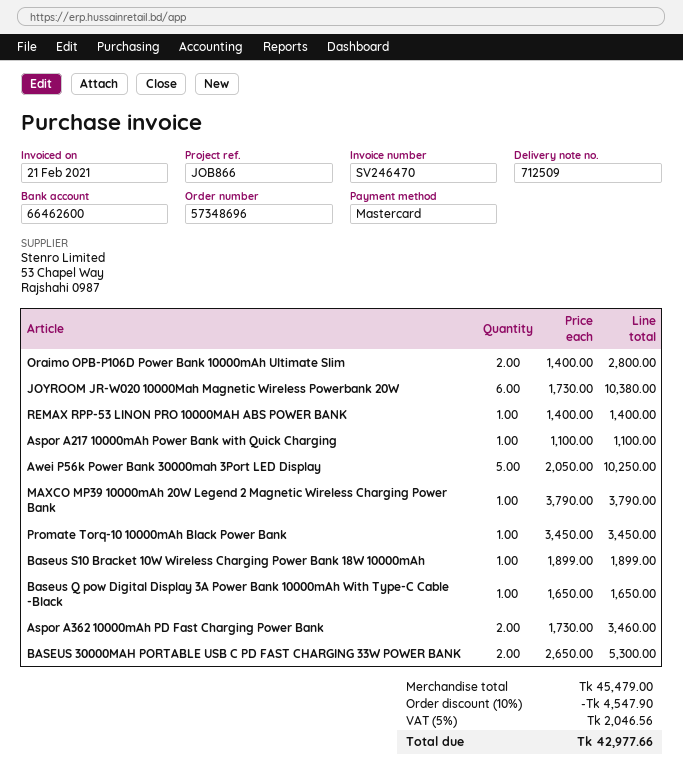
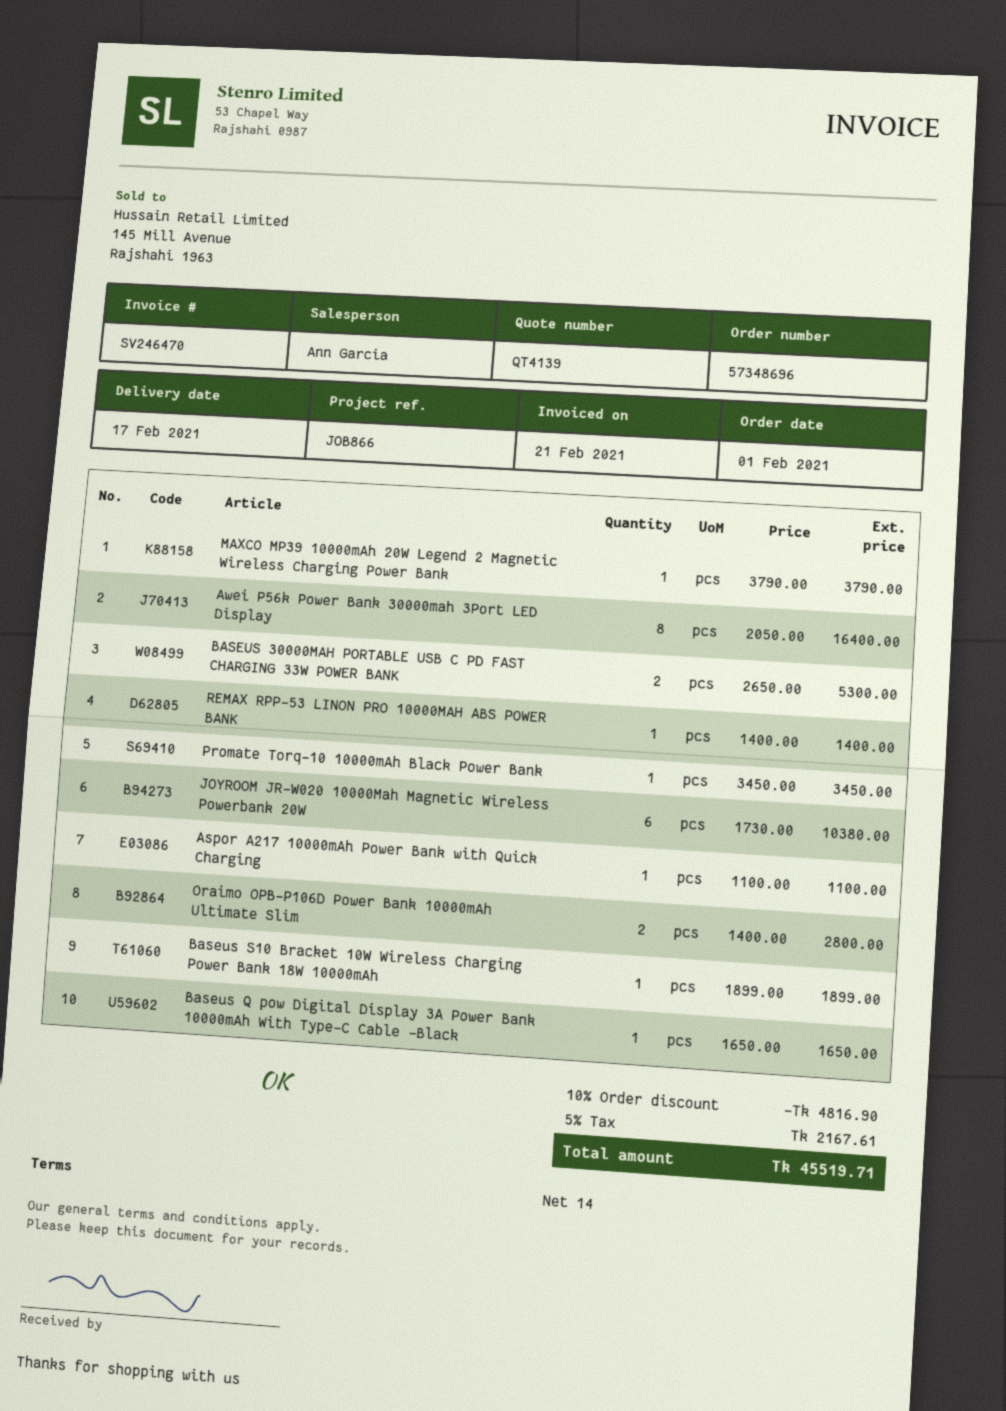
Awei P56k Power Bank 30000mah 3Port LED Display: 5 x 2050.00 = 10250.00 -> 8 x 2050.00 = 16400.00
Aspor A362 10000mAh PD Fast Charging Power Bank: 2 x 1730.00 = 3460.00 -> none
discount: 10% = 4547.90 -> 10% = 4816.90
tax: 5% = 2046.56 -> 5% = 2167.61
total: 42977.66 -> 45519.71

